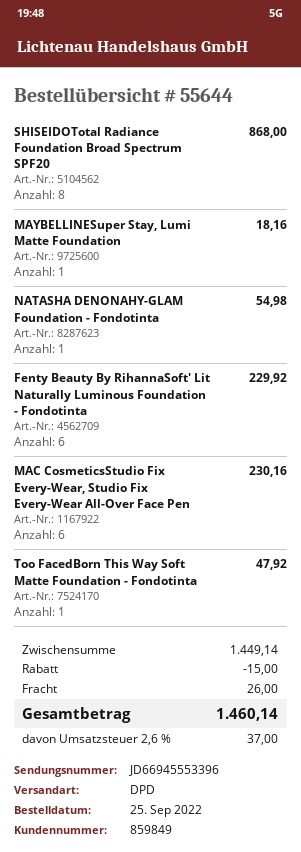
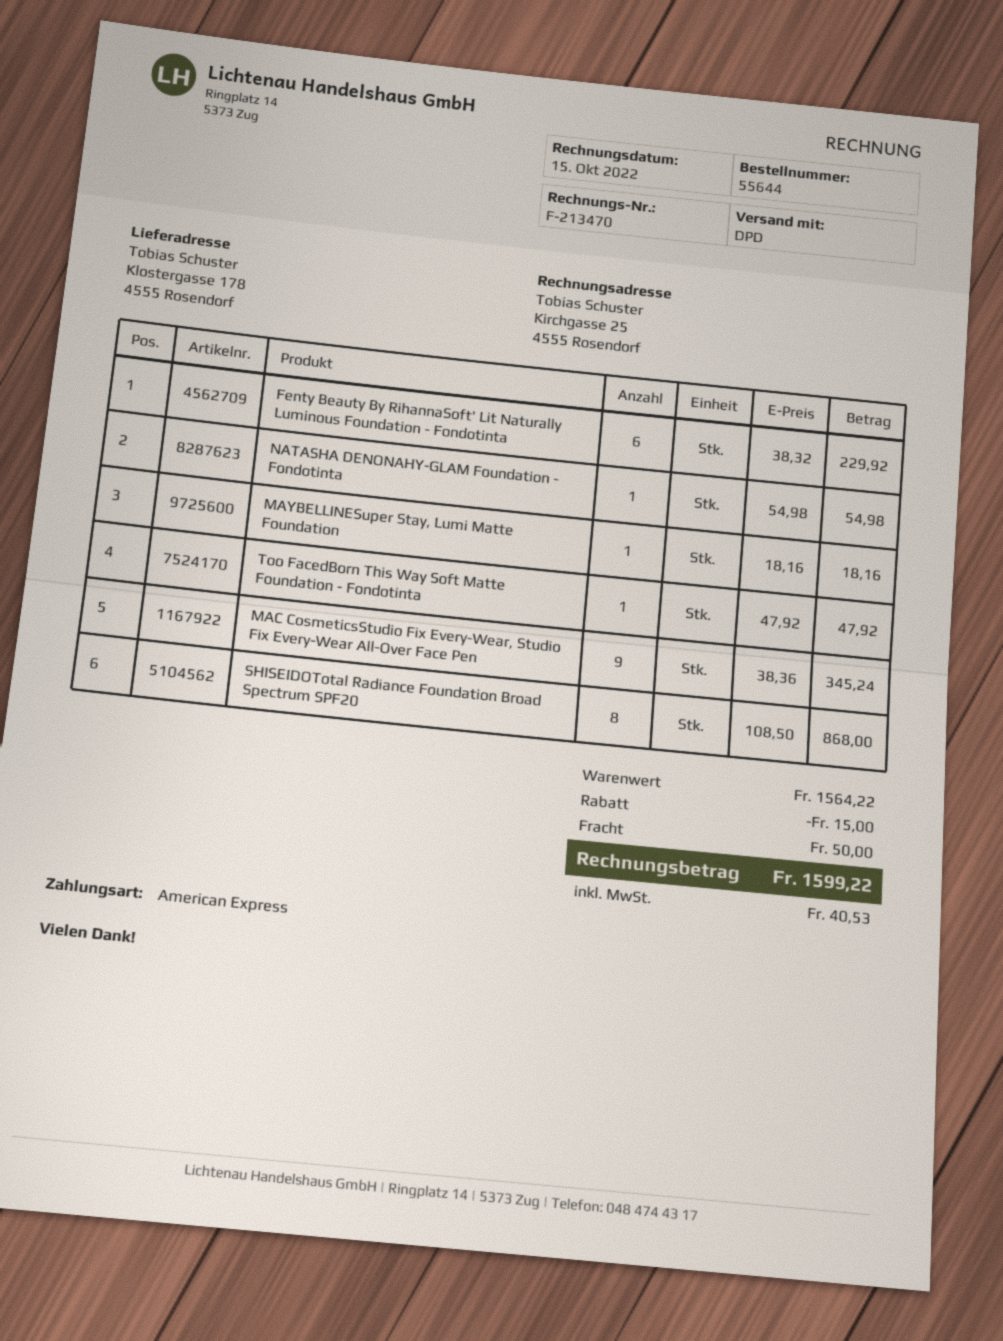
MAC CosmeticsStudio Fix Every-Wear, Studio Fix Every-Wear All-Over Face Pen: 6 for 230.16 -> 9 for 345.24
subtotal: 1449.14 -> 1564.22
shipping: 26.00 -> 50.00
tax: 37.00 -> 40.53
total: 1460.14 -> 1599.22

